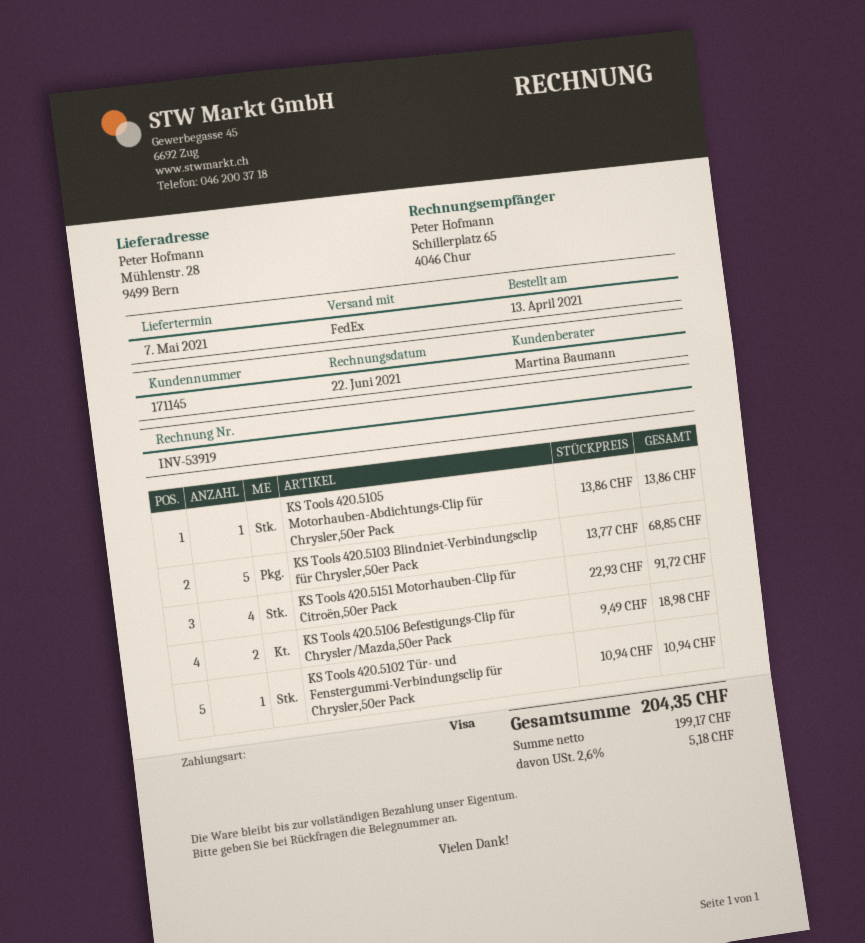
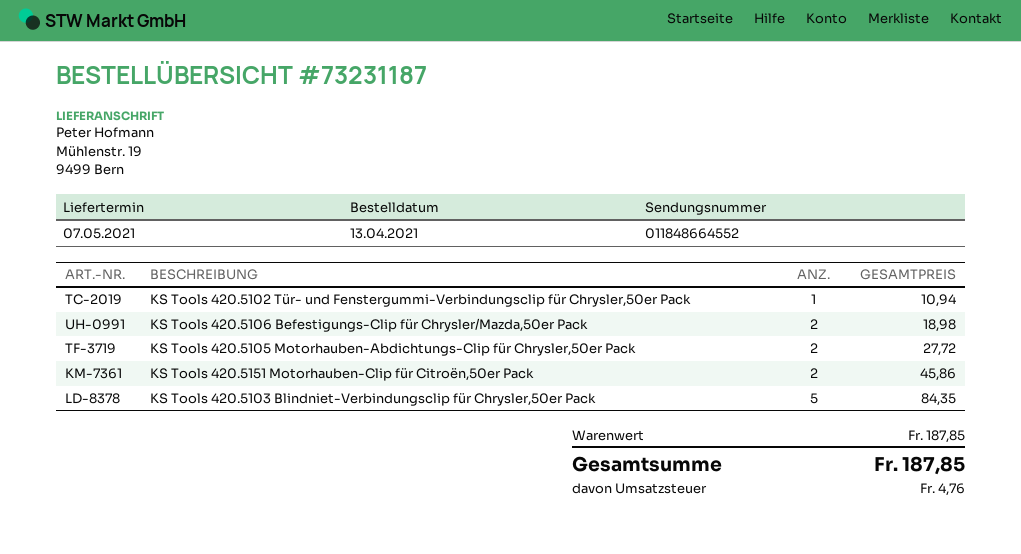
ship to: Mühlenstr. 28, 9499 Bern -> Mühlenstr. 19, 9499 Bern
KS Tools 420.5105 Motorhauben-Abdichtungs-Clip für Chrysler,50er Pack: 1 for 13.86 -> 2 for 27.72
KS Tools 420.5103 Blindniet-Verbindungsclip für Chrysler,50er Pack: 5 for 68.85 -> 5 for 84.35
KS Tools 420.5151 Motorhauben-Clip für Citroën,50er Pack: 4 for 91.72 -> 2 for 45.86
tax: 5.18 -> 4.76
total: 204.35 -> 187.85

